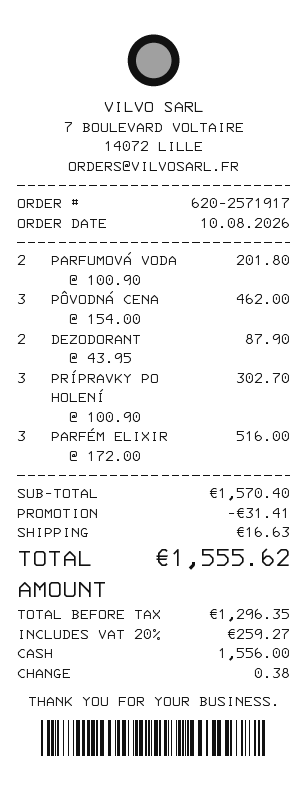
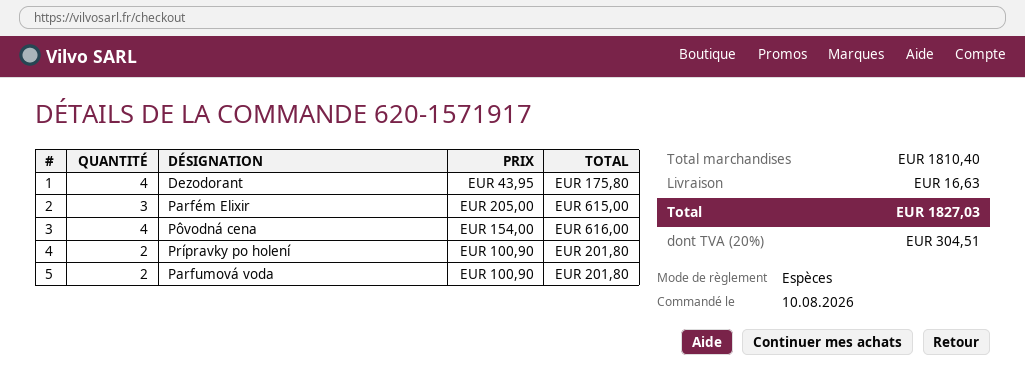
order number: 620-2571917 -> 620-1571917
PÔVODNÁ CENA: 3 x 154.00 = 462.00 -> 4 x 154.00 = 616.00
DEZODORANT: 2 x 43.95 = 87.90 -> 4 x 43.95 = 175.80
PRÍPRAVKY PO HOLENÍ: 3 x 100.90 = 302.70 -> 2 x 100.90 = 201.80
PARFÉM ELIXIR: 3 x 172.00 = 516.00 -> 3 x 205.00 = 615.00
subtotal: 1570.40 -> 1810.40
discount: 31.41 -> none
tax: 20% = 259.27 -> 20% = 304.51
total: 1555.62 -> 1827.03

